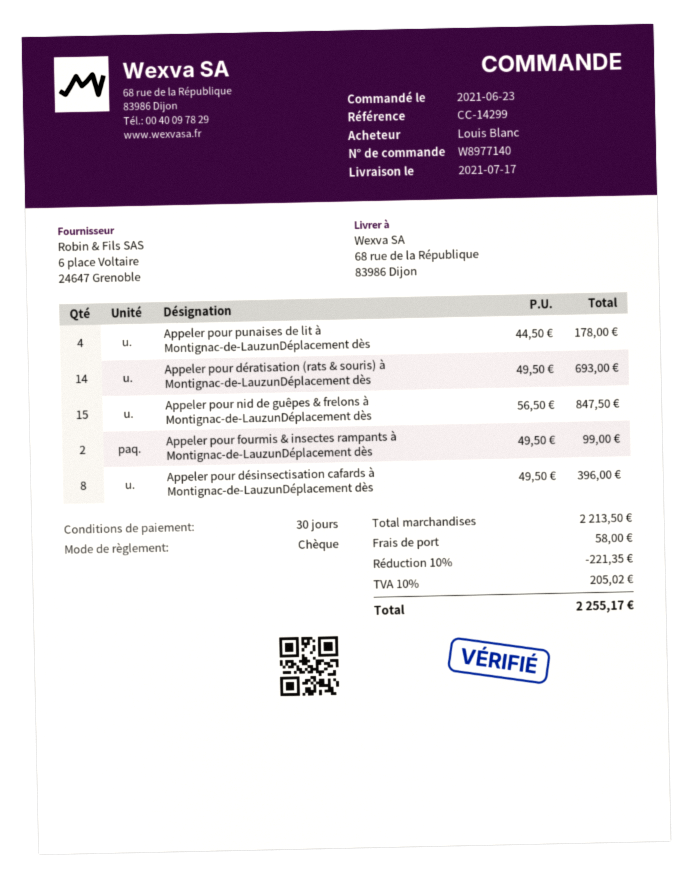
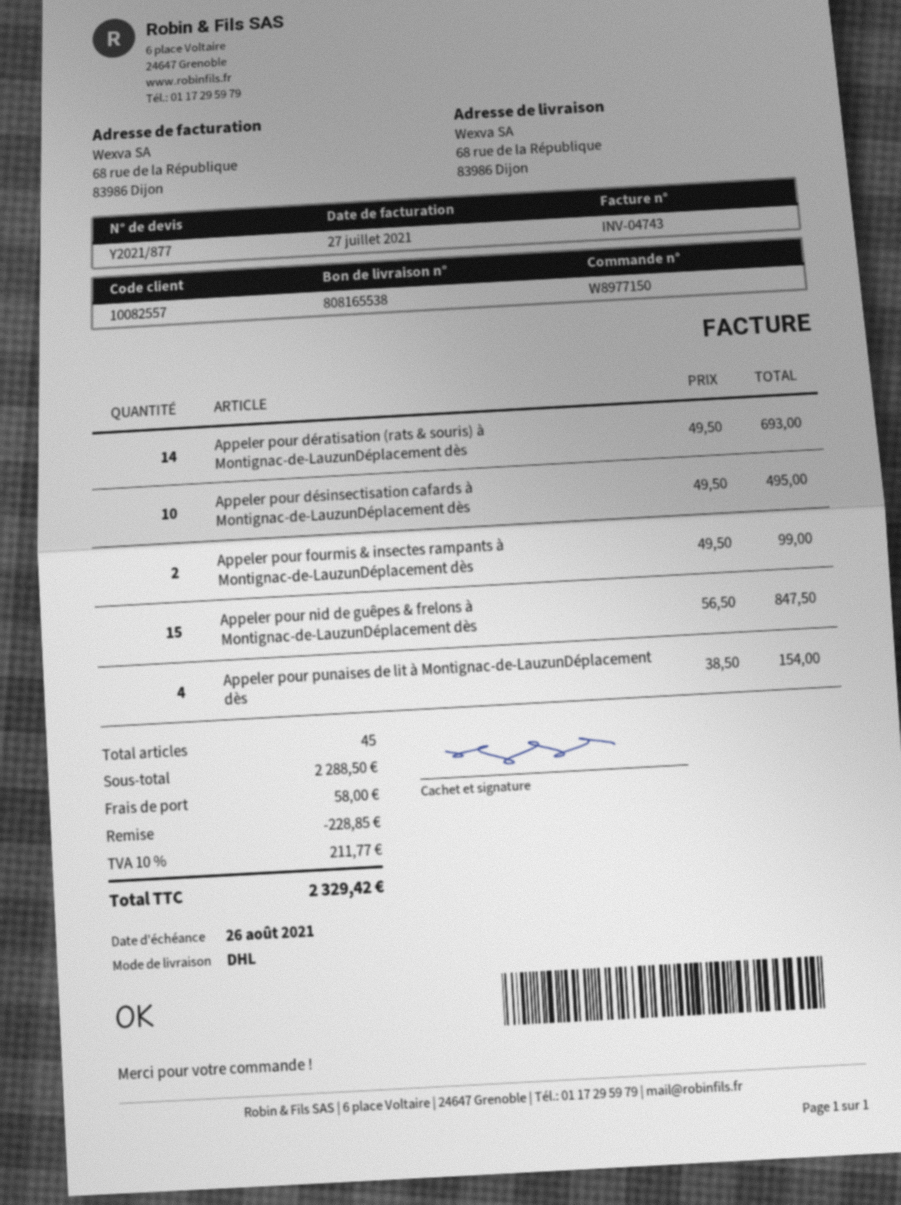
order number: W8977140 -> W8977150
Appeler pour punaises de lit à Montignac-de-LauzunDéplacement dès: 4 x 44.50 = 178.00 -> 4 x 38.50 = 154.00
Appeler pour désinsectisation cafards à Montignac-de-LauzunDéplacement dès: 8 x 49.50 = 396.00 -> 10 x 49.50 = 495.00
subtotal: 2213.50 -> 2288.50
discount: 221.35 -> 228.85
tax: 10% = 205.02 -> 10% = 211.77
total: 2255.17 -> 2329.42

